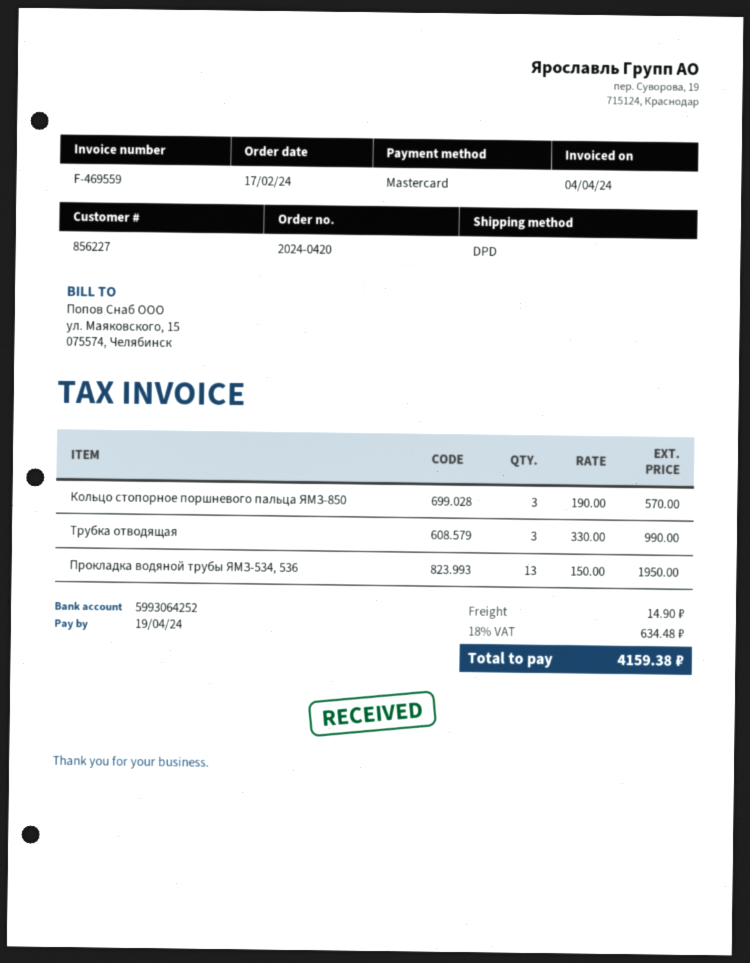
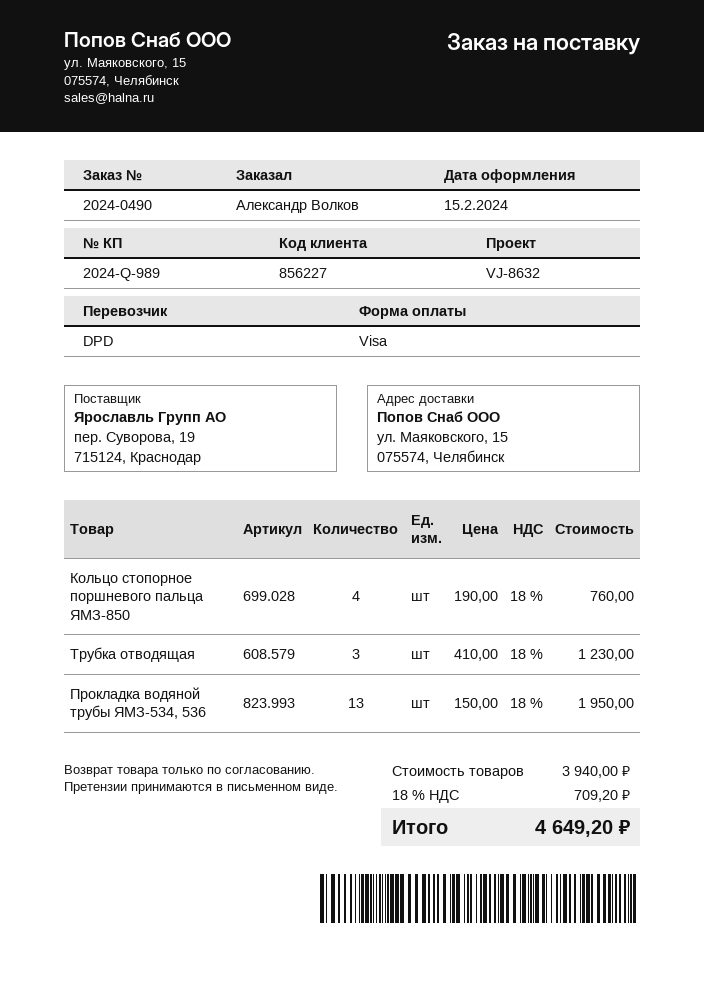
order number: 2024-0420 -> 2024-0490
order date: 2024-02-17 -> 2024-02-15
payment method: Mastercard -> Visa
Кольцо стопорное поршневого пальца ЯМЗ-850: 3 x 190.00 = 570.00 -> 4 x 190.00 = 760.00
Трубка отводящая: 3 x 330.00 = 990.00 -> 3 x 410.00 = 1230.00
shipping: 14.90 -> none
tax: 18% = 634.48 -> 18% = 709.20
total: 4159.38 -> 4649.20

